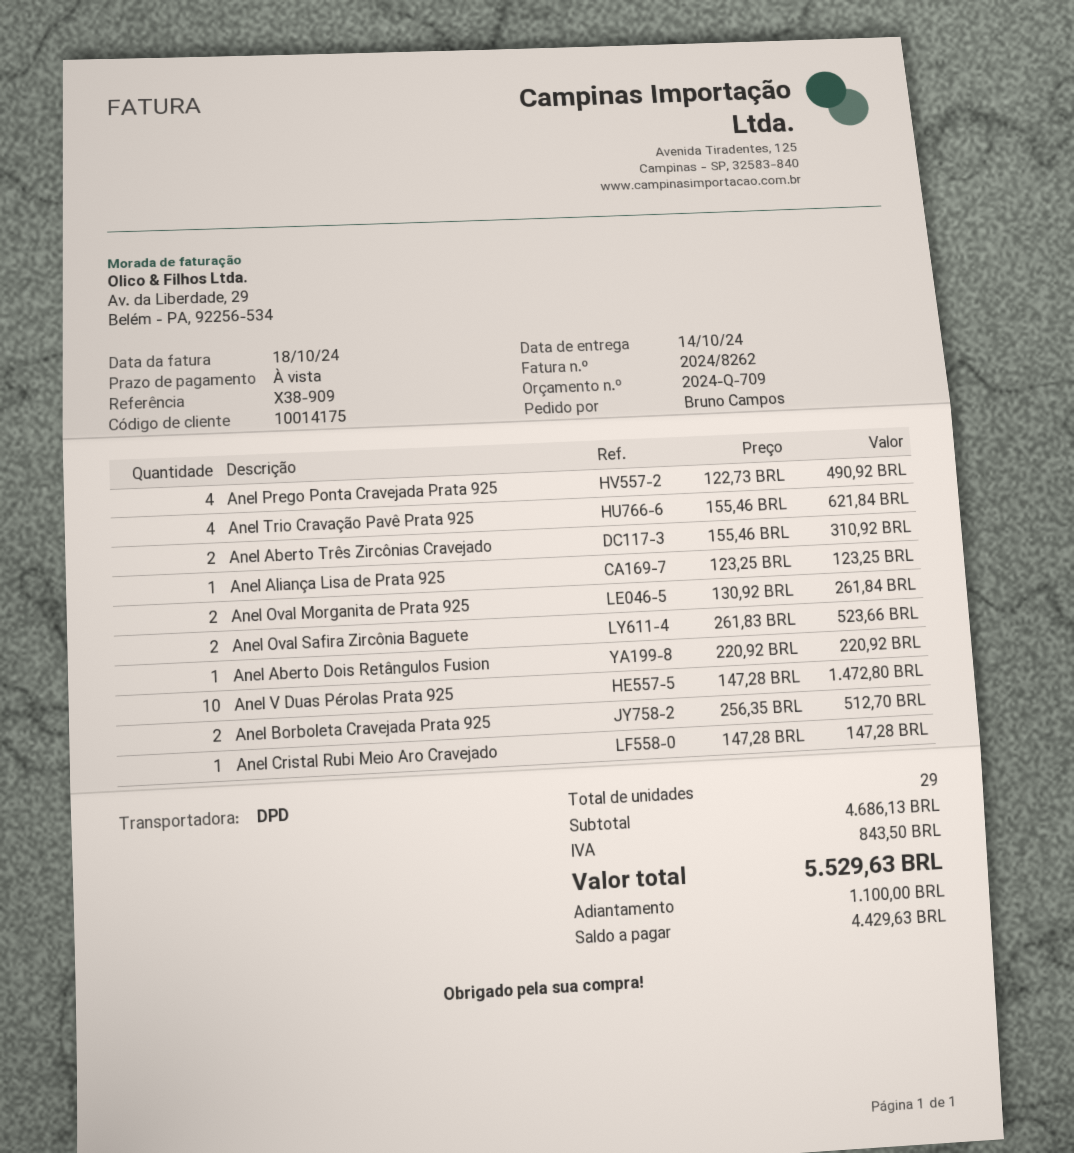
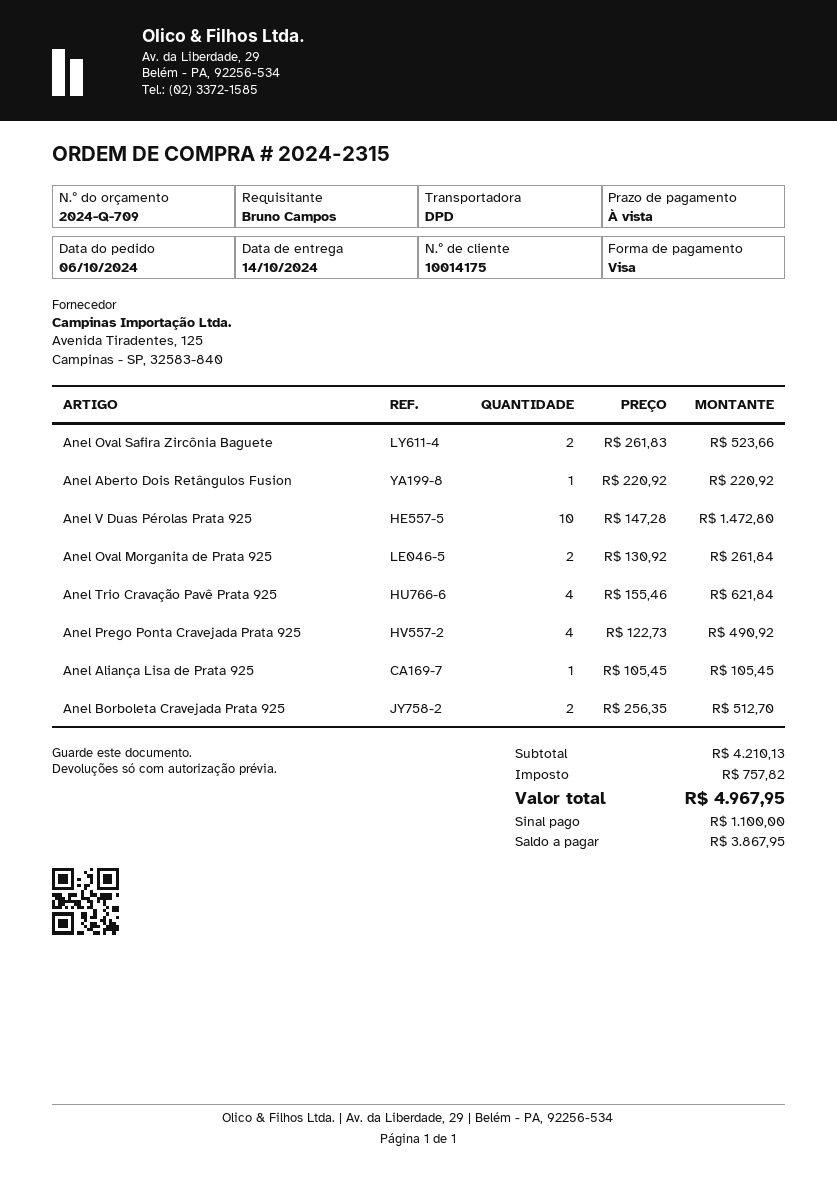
Anel Aberto Três Zircônias Cravejado: 2 x 155.46 = 310.92 -> none
Anel Aliança Lisa de Prata 925: 1 x 123.25 = 123.25 -> 1 x 105.45 = 105.45
Anel Cristal Rubi Meio Aro Cravejado: 1 x 147.28 = 147.28 -> none
subtotal: 4686.13 -> 4210.13
tax: 843.50 -> 757.82
total: 5529.63 -> 4967.95
balance: 4429.63 -> 3867.95

